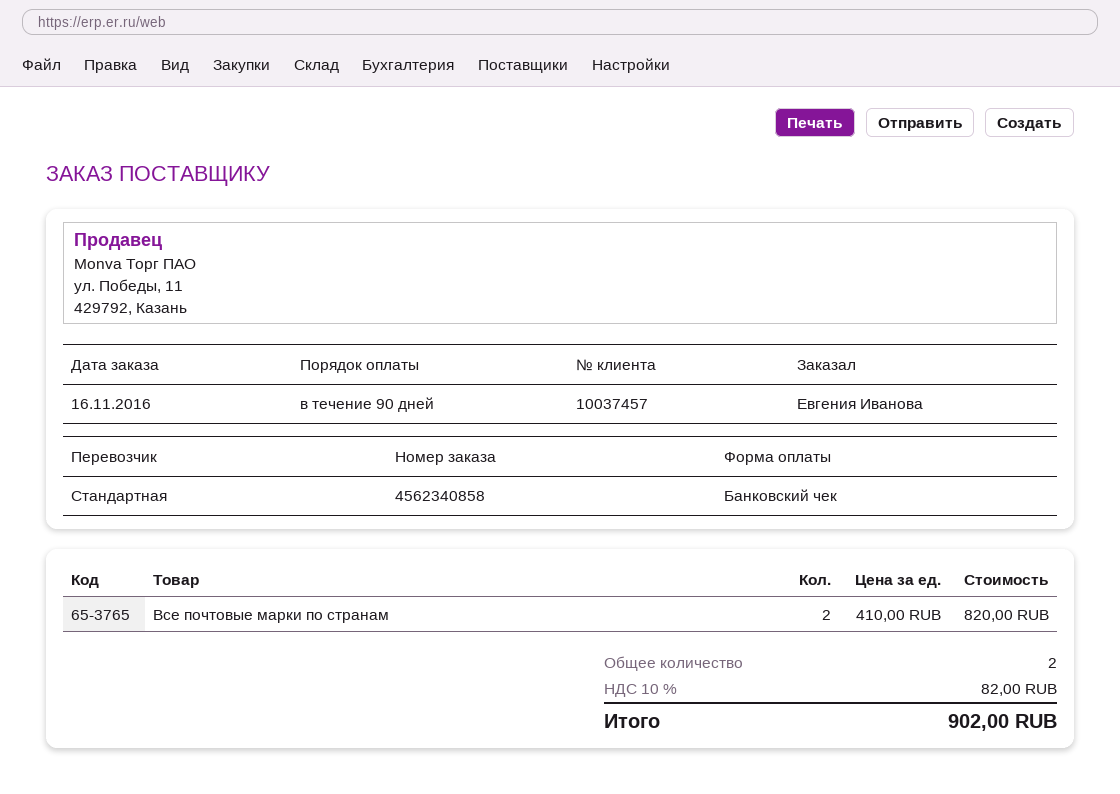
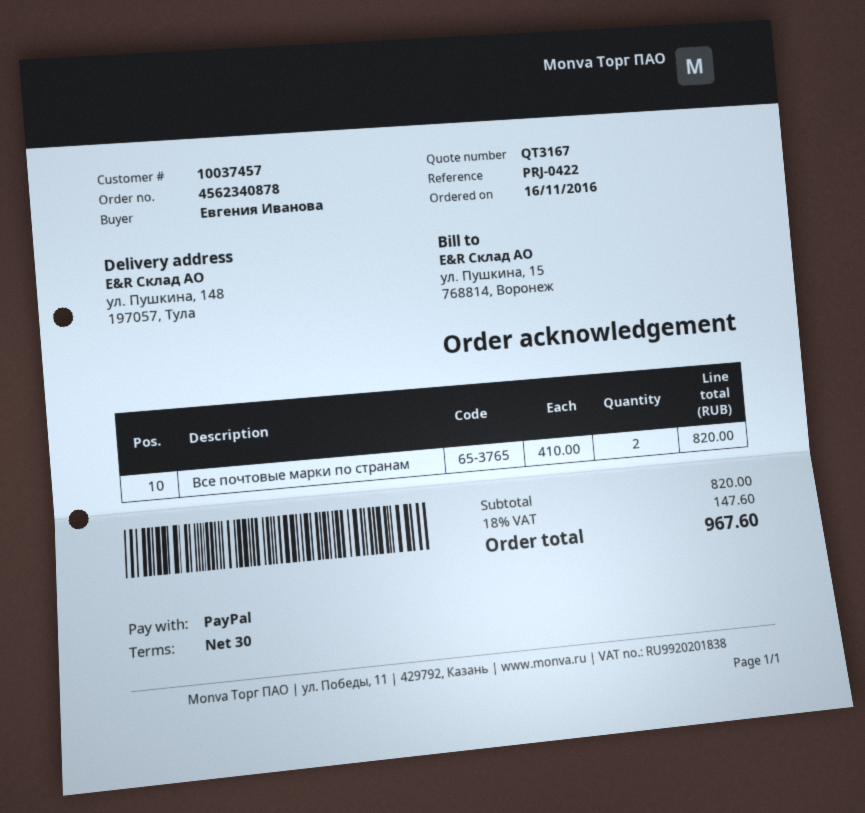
order number: 4562340858 -> 4562340878
payment terms: 90 days -> 30 days
payment method: cheque -> PayPal
tax: 10% = 82.00 -> 18% = 147.60
total: 902.00 -> 967.60

